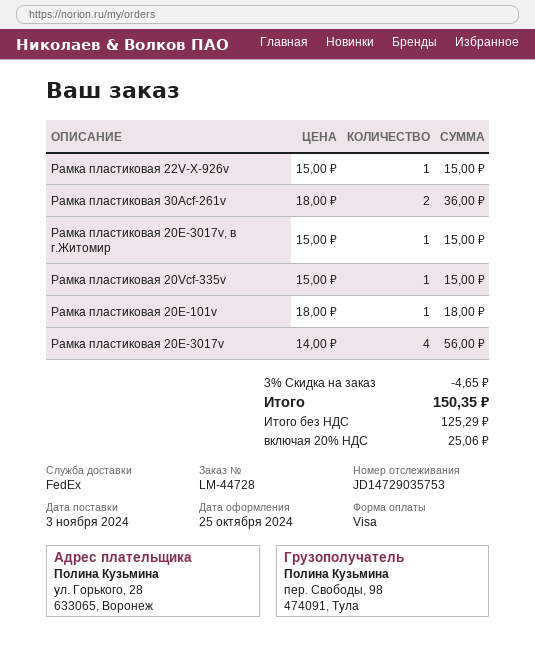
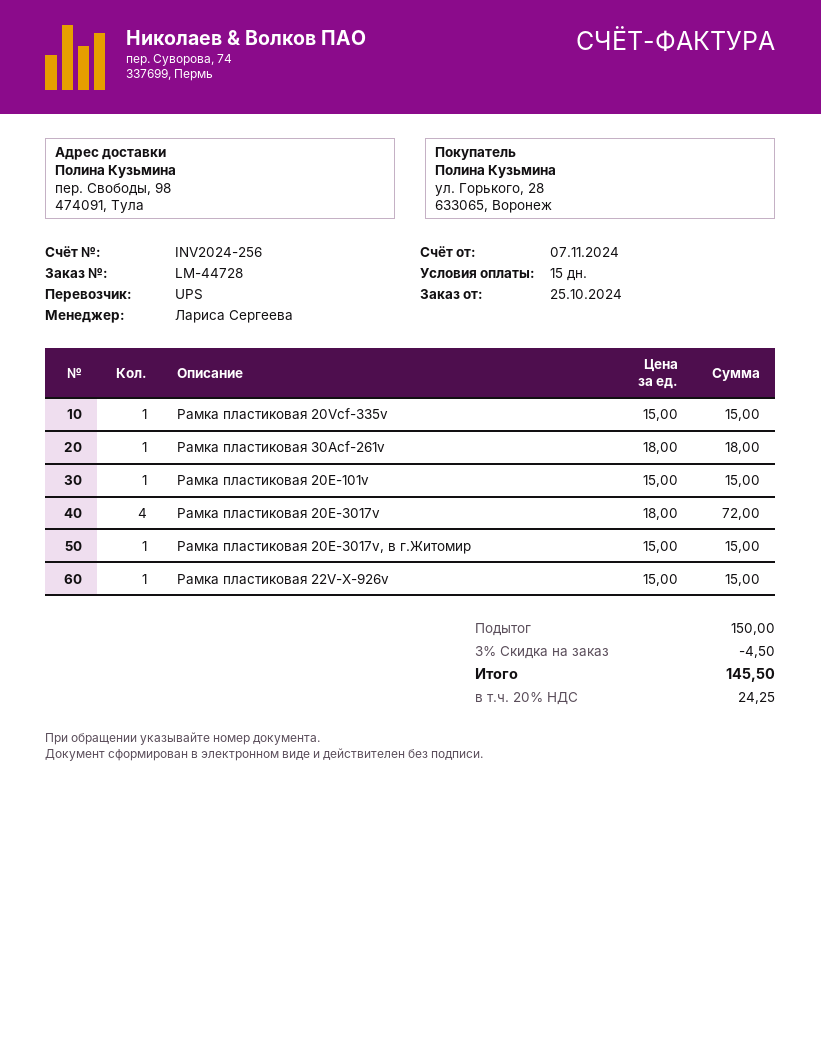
shipping method: FedEx -> UPS
Рамка пластиковая 30Acf-261v: 2 x 18.00 = 36.00 -> 1 x 18.00 = 18.00
Рамка пластиковая 20E-101v: 1 x 18.00 = 18.00 -> 1 x 15.00 = 15.00
Рамка пластиковая 20E-3017v: 4 x 14.00 = 56.00 -> 4 x 18.00 = 72.00
discount: 3% = 4.65 -> 3% = 4.50
tax: 20% = 25.06 -> 20% = 24.25
total: 150.35 -> 145.50

